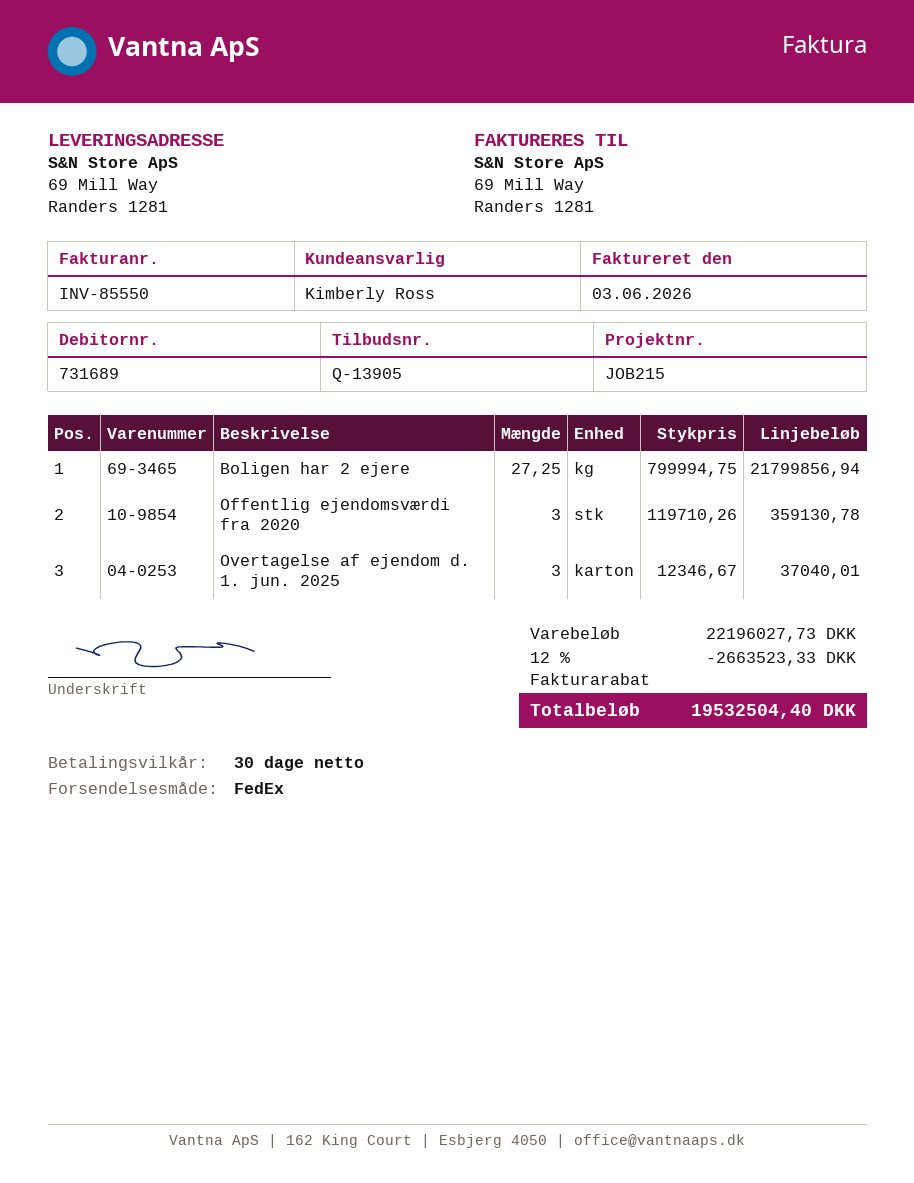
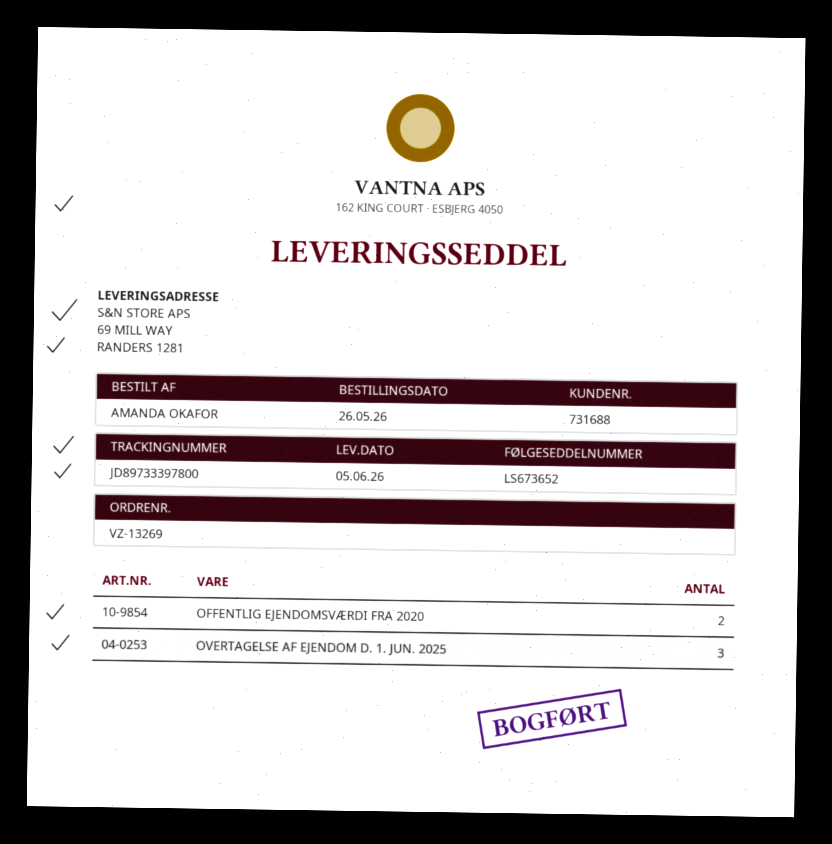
customer number: 731689 -> 731688
Boligen har 2 ejere: 27.25 -> none
Offentlig ejendomsværdi fra 2020: 3 -> 2

